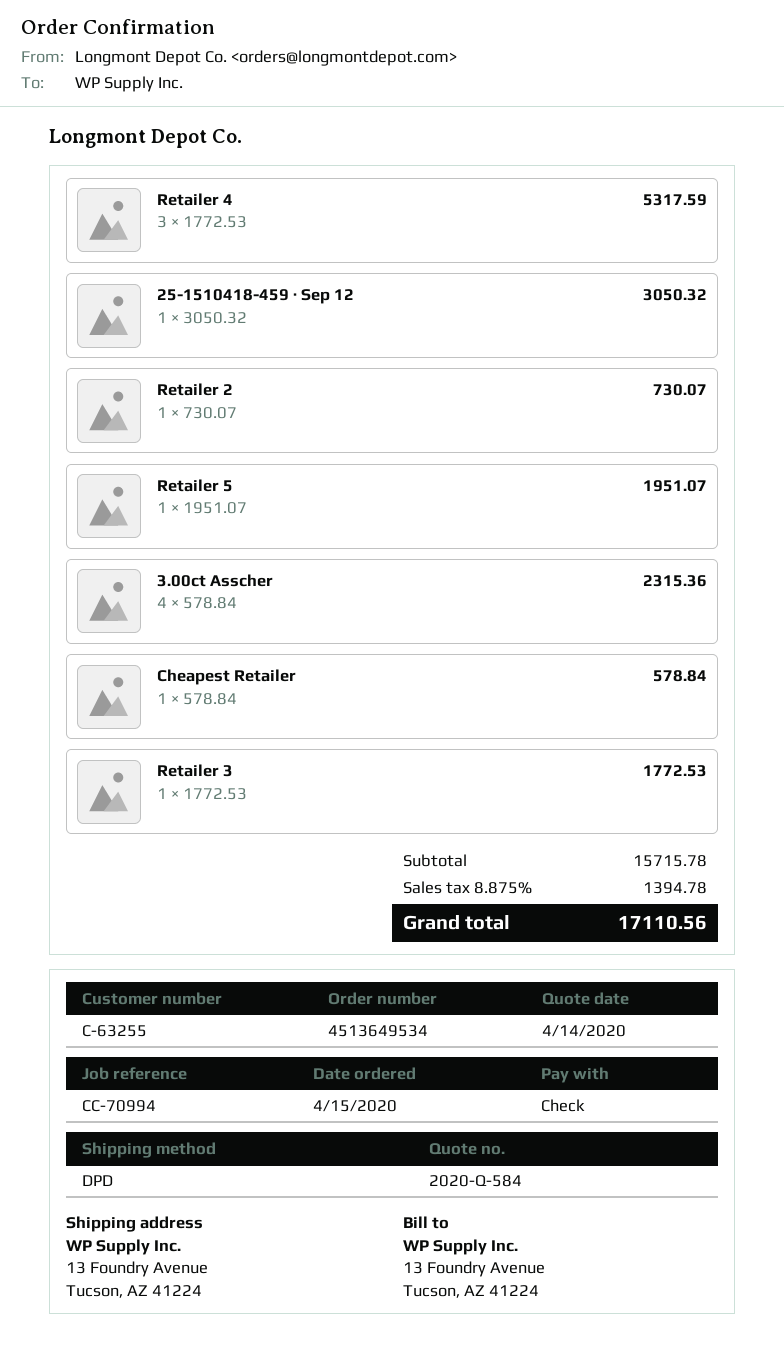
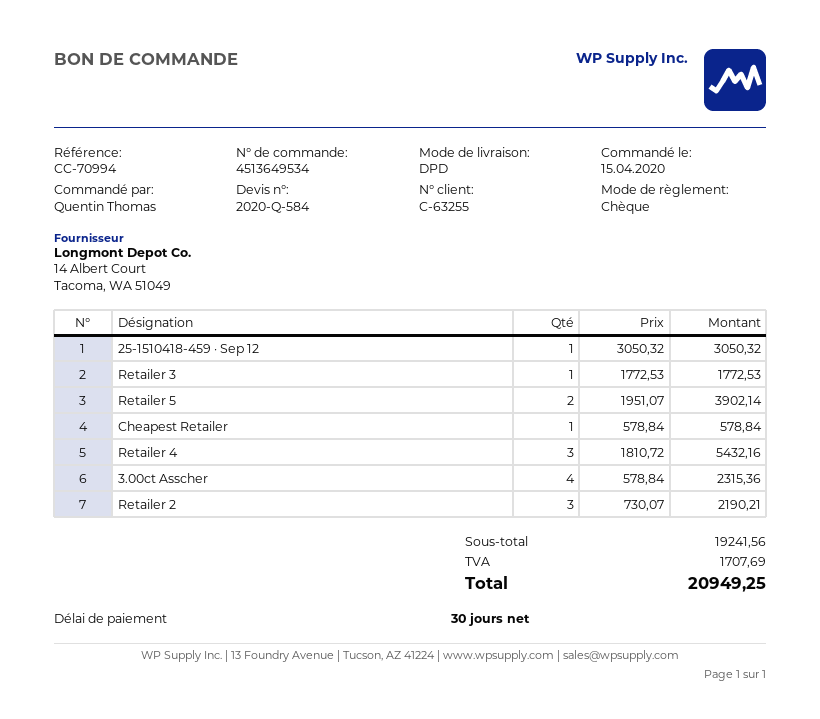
Retailer 4: 3 x 1772.53 = 5317.59 -> 3 x 1810.72 = 5432.16
Retailer 2: 1 x 730.07 = 730.07 -> 3 x 730.07 = 2190.21
Retailer 5: 1 x 1951.07 = 1951.07 -> 2 x 1951.07 = 3902.14
subtotal: 15715.78 -> 19241.56
tax: 1394.78 -> 1707.69
total: 17110.56 -> 20949.25

